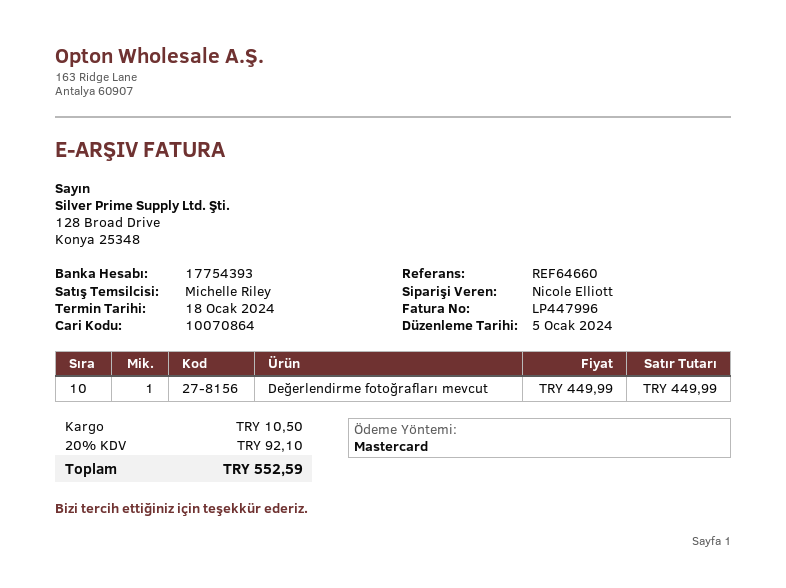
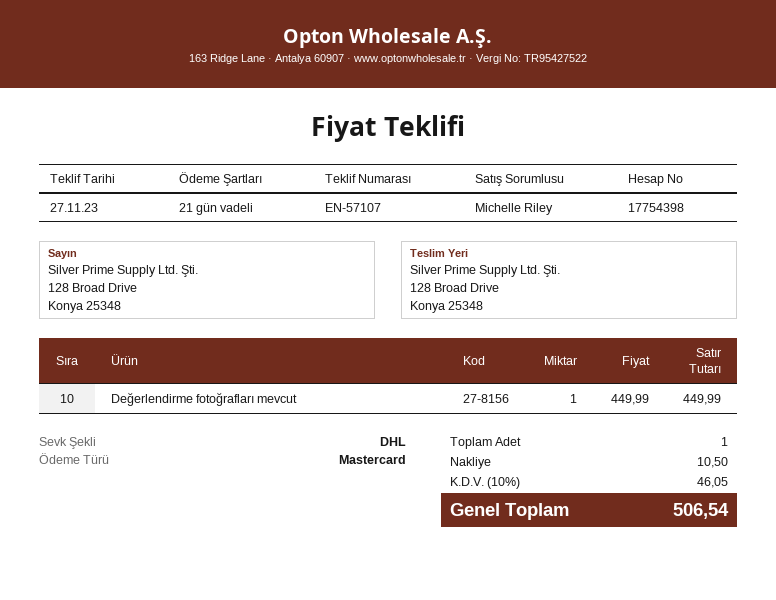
bank account: 17754393 -> 17754398
tax: 20% = 92.10 -> 10% = 46.05
total: 552.59 -> 506.54

